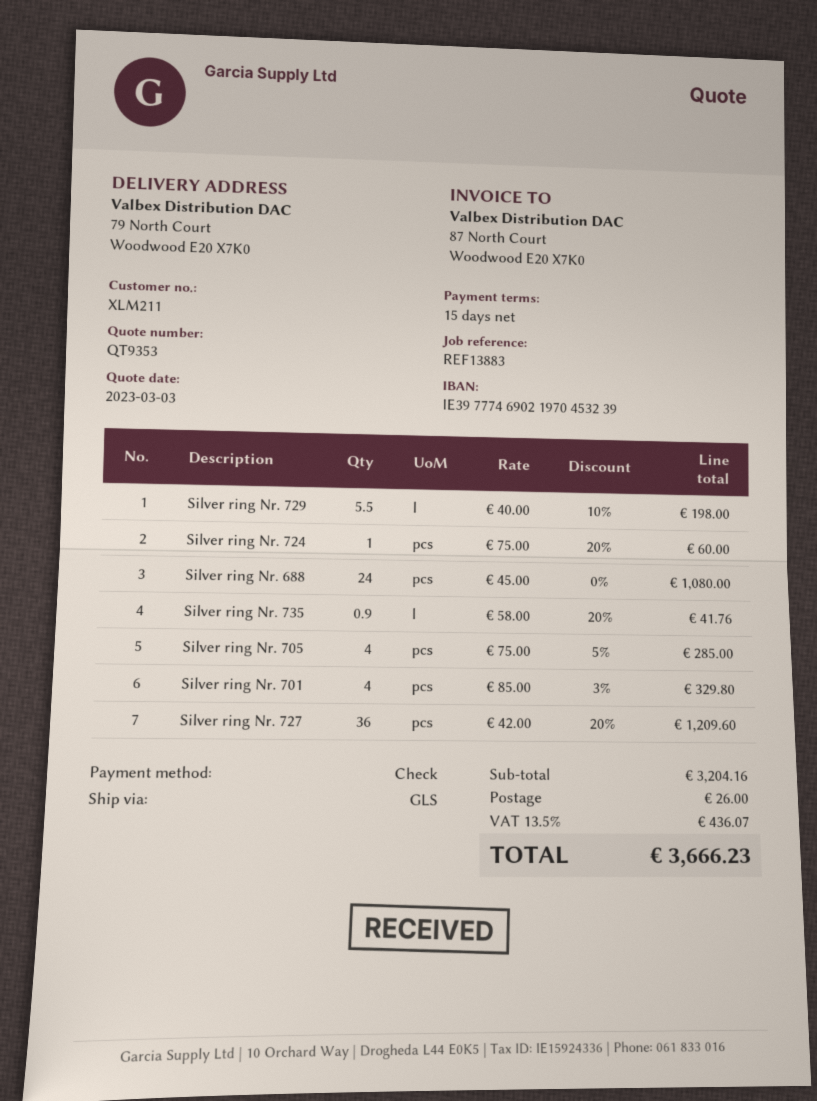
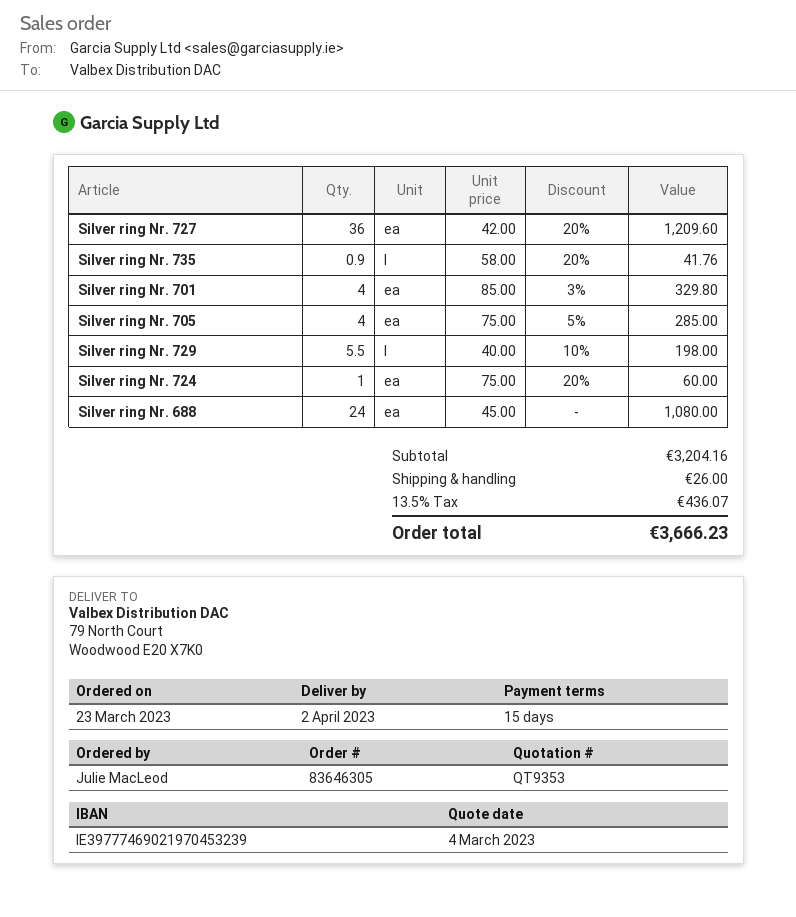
quote date: 2023-03-03 -> 2023-03-04

